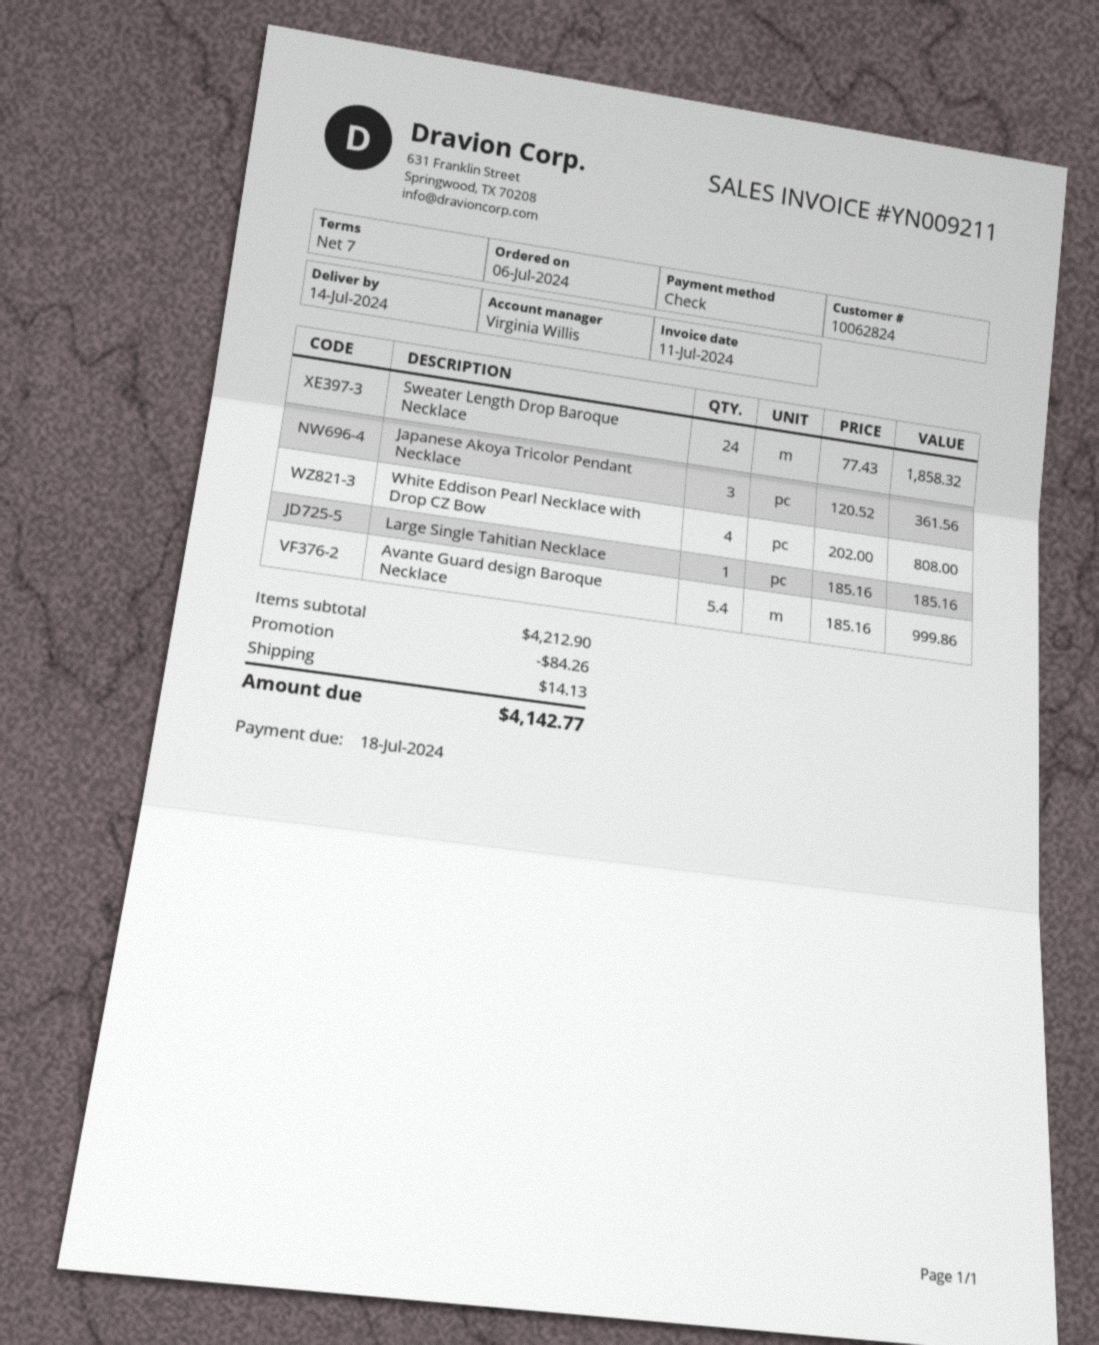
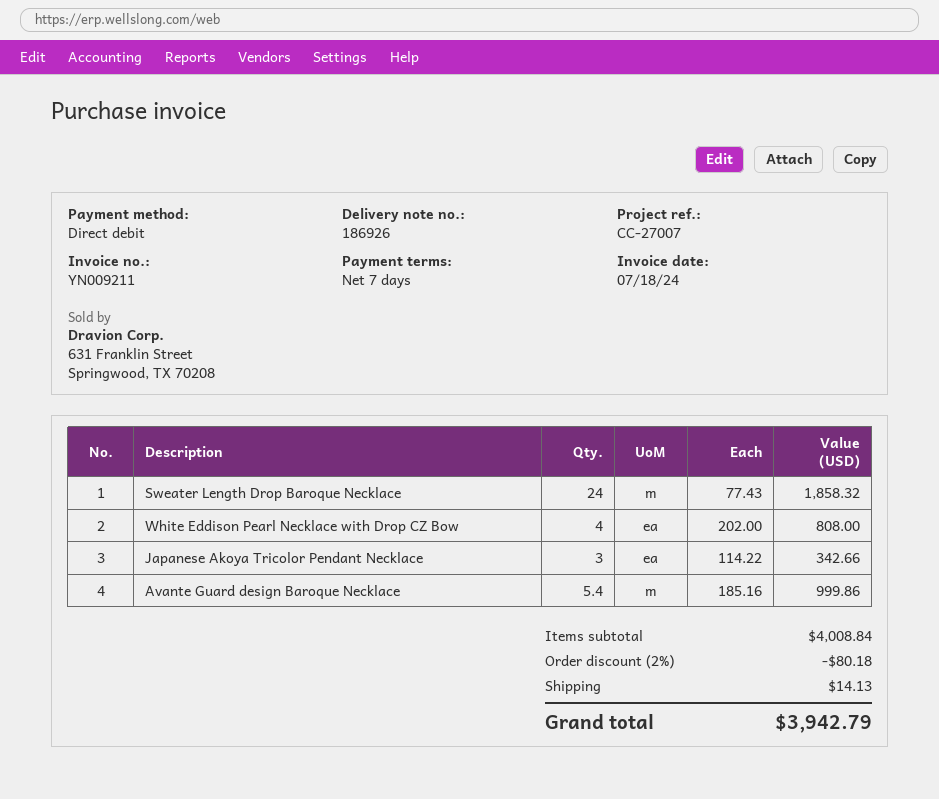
invoice date: 2024-07-11 -> 2024-07-18
payment method: cheque -> direct debit
Japanese Akoya Tricolor Pendant Necklace: 3 x 120.52 = 361.56 -> 3 x 114.22 = 342.66
Large Single Tahitian Necklace: 1 x 185.16 = 185.16 -> none
subtotal: 4212.90 -> 4008.84
discount: 84.26 -> 80.18
total: 4142.77 -> 3942.79

